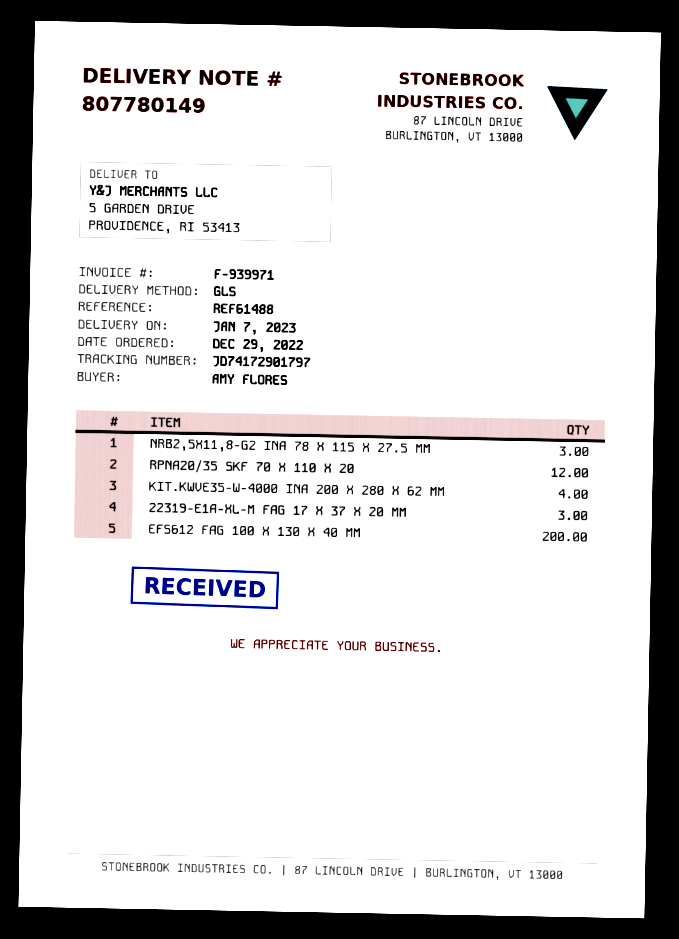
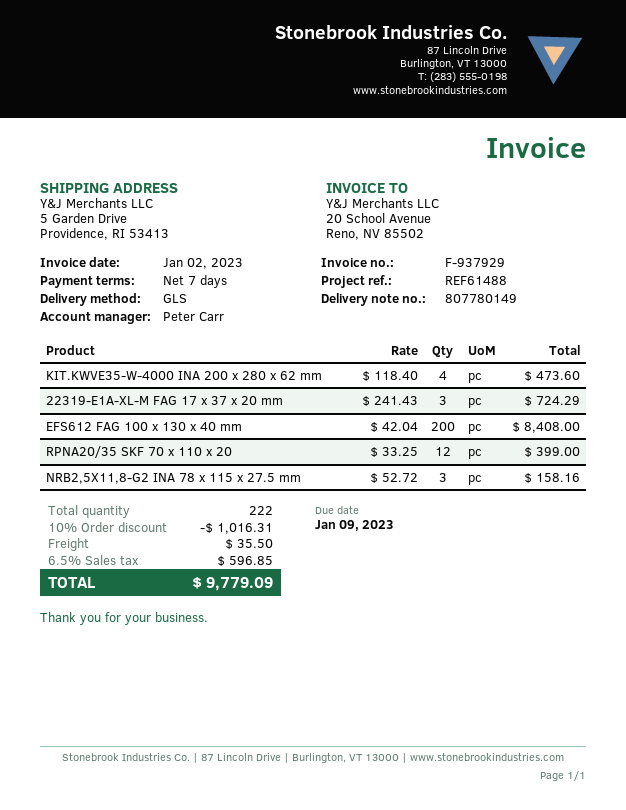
invoice number: F-939971 -> F-937929

